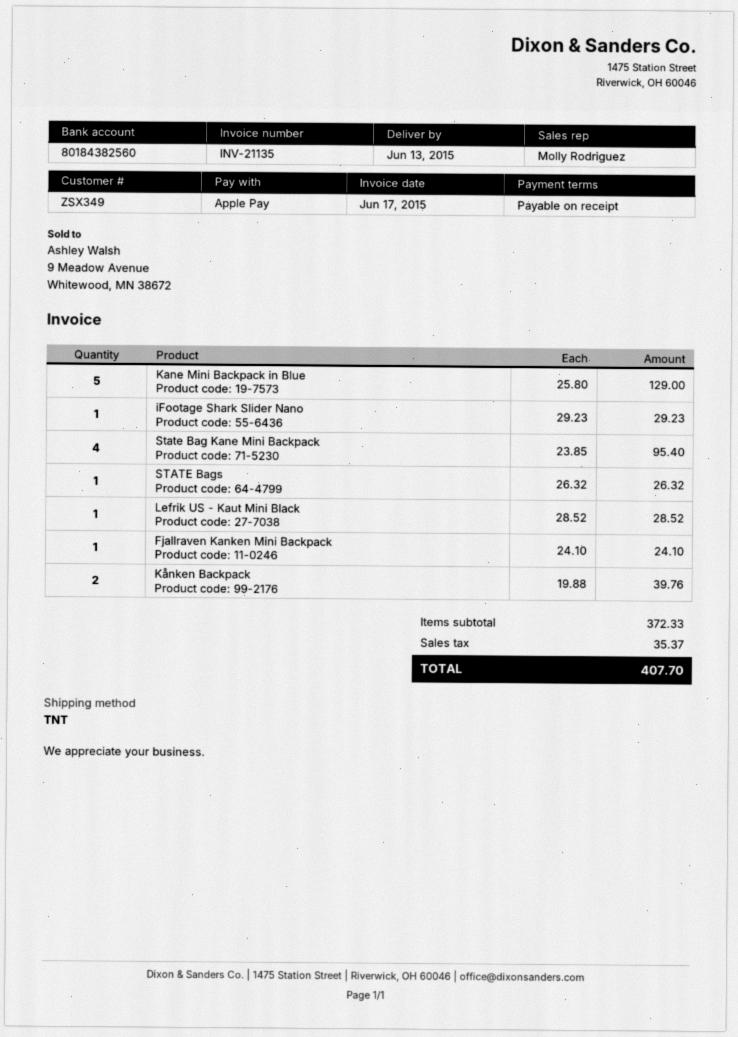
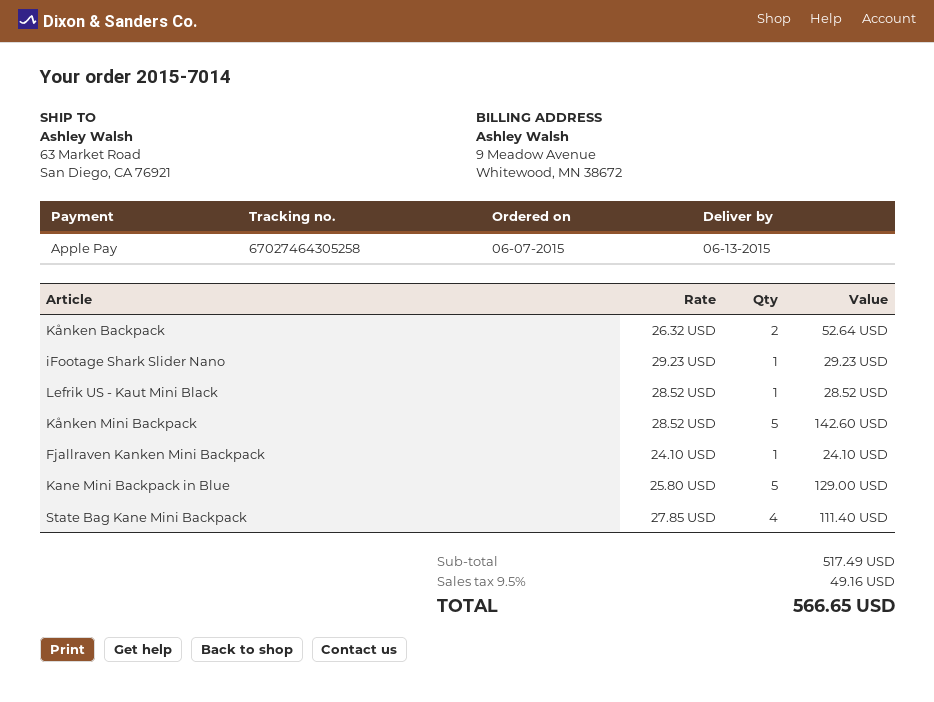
State Bag Kane Mini Backpack: 4 x 23.85 = 95.40 -> 4 x 27.85 = 111.40
STATE Bags: 1 x 26.32 = 26.32 -> none
Kånken Backpack: 2 x 19.88 = 39.76 -> 2 x 26.32 = 52.64
Kånken Mini Backpack: none -> 5 x 28.52 = 142.60
subtotal: 372.33 -> 517.49
tax: 35.37 -> 49.16
total: 407.70 -> 566.65

